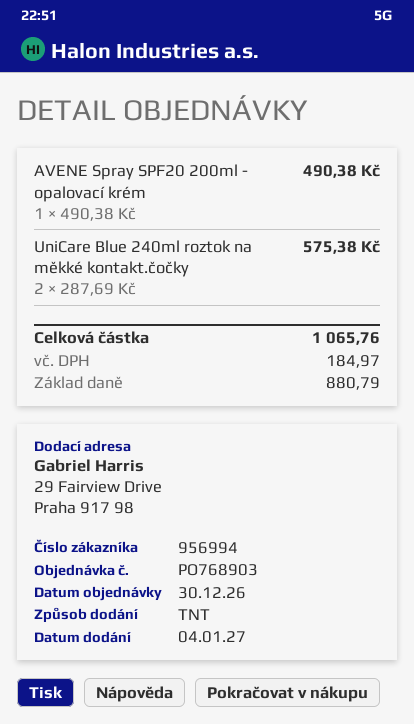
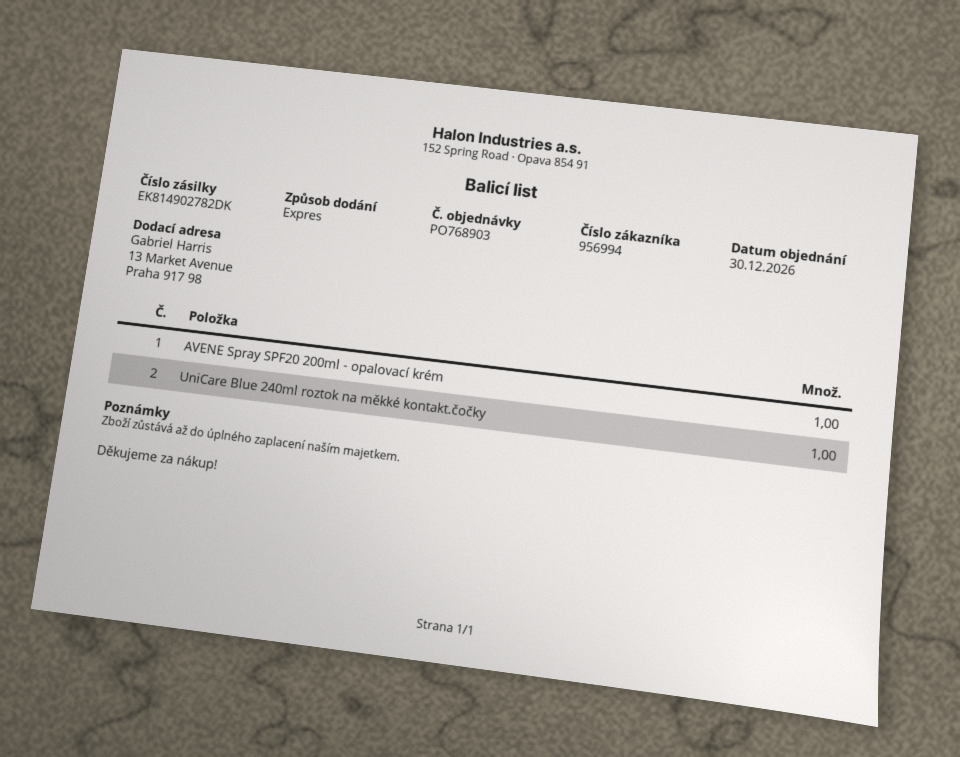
shipping method: TNT -> express
ship to: 29 Fairview Drive, Praha 917 98 -> 13 Market Avenue, Praha 917 98
UniCare Blue 240ml roztok na měkké kontakt.čočky: 2 -> 1

